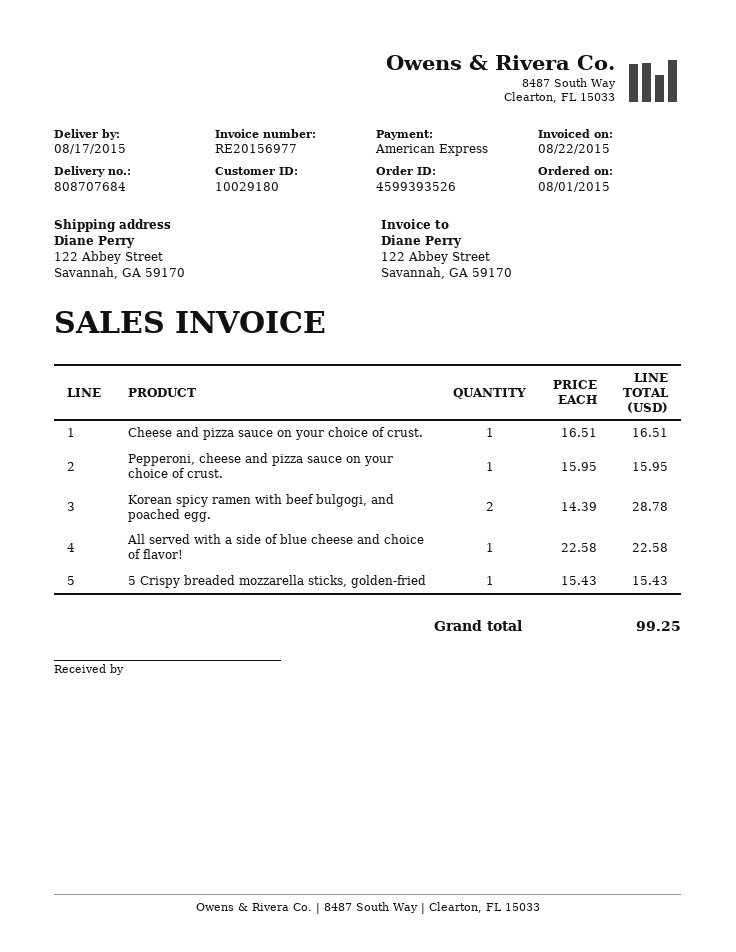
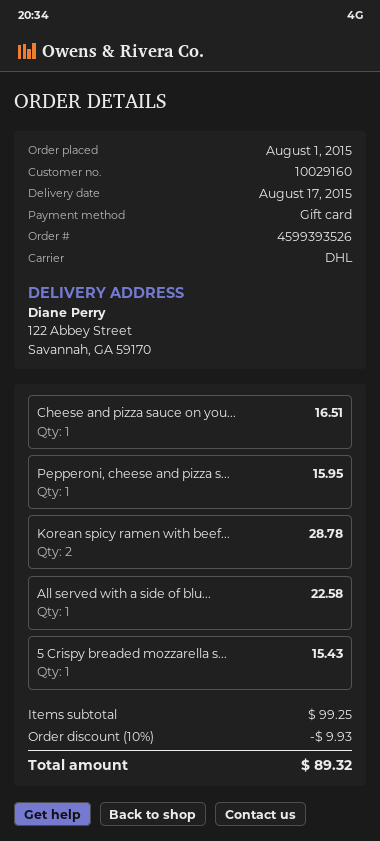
customer number: 10029180 -> 10029160
payment method: American Express -> gift card
discount: none -> 10% = 9.93
total: 99.25 -> 89.32

